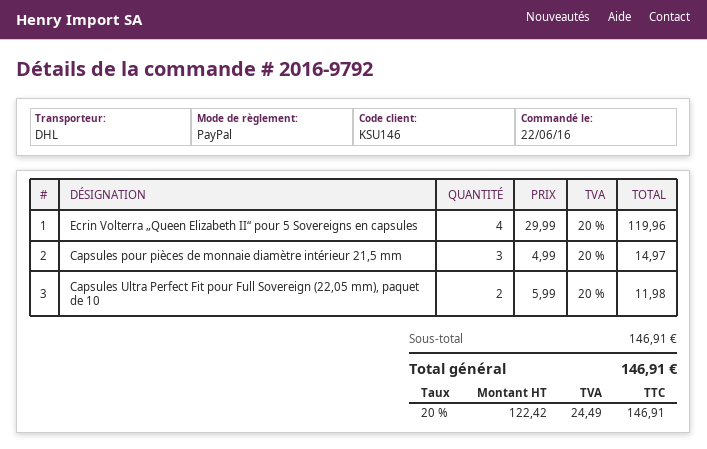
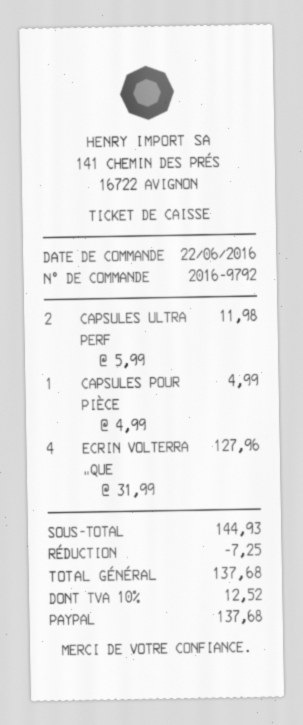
Ecrin Volterra „Queen Elizabeth II“ pour 5 Sovereigns en capsules: 4 x 29.99 = 119.96 -> 4 x 31.99 = 127.96
Capsules pour pièces de monnaie diamètre intérieur 21,5 mm: 3 x 4.99 = 14.97 -> 1 x 4.99 = 4.99
subtotal: 146.91 -> 144.93
discount: none -> 7.25
tax: 20% = 24.49 -> 10% = 12.52
total: 146.91 -> 137.68

